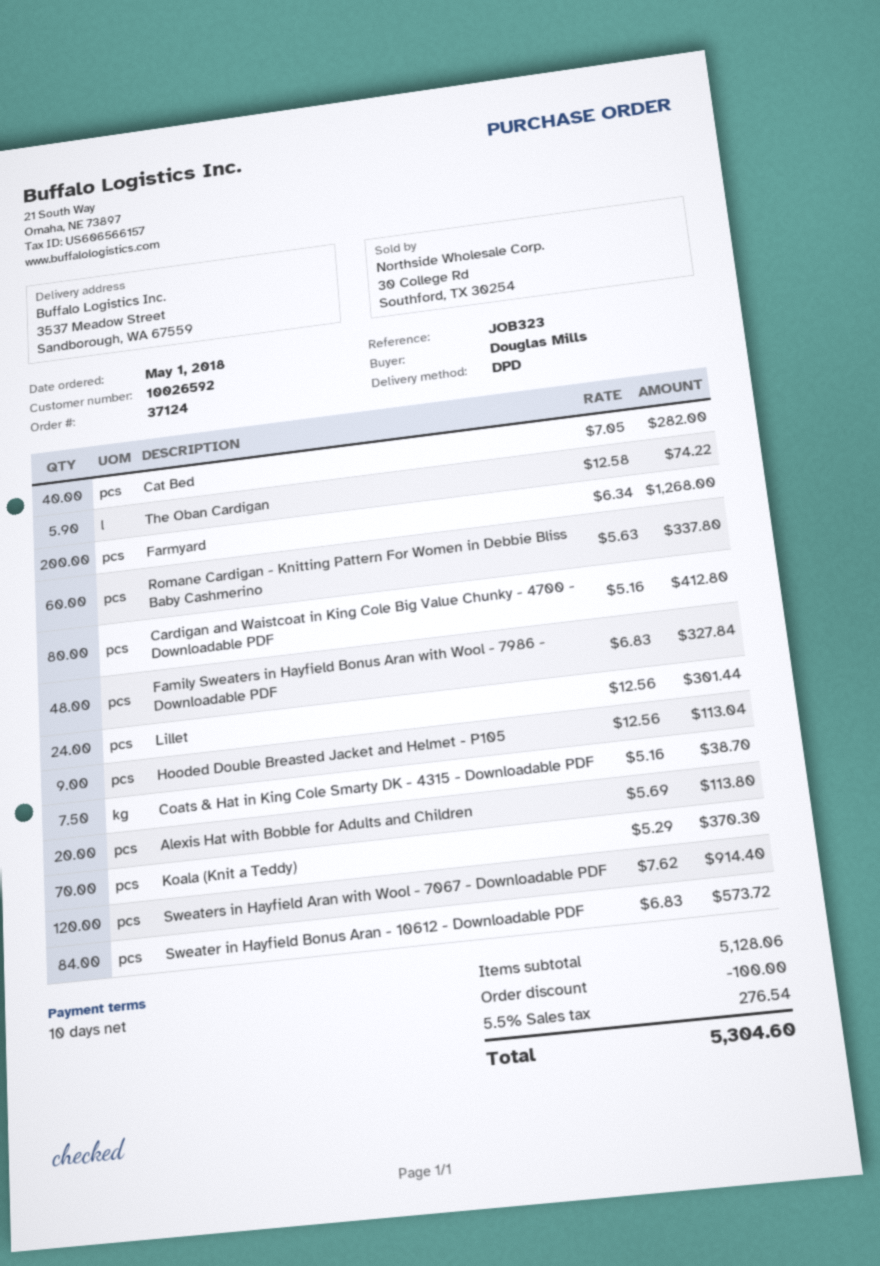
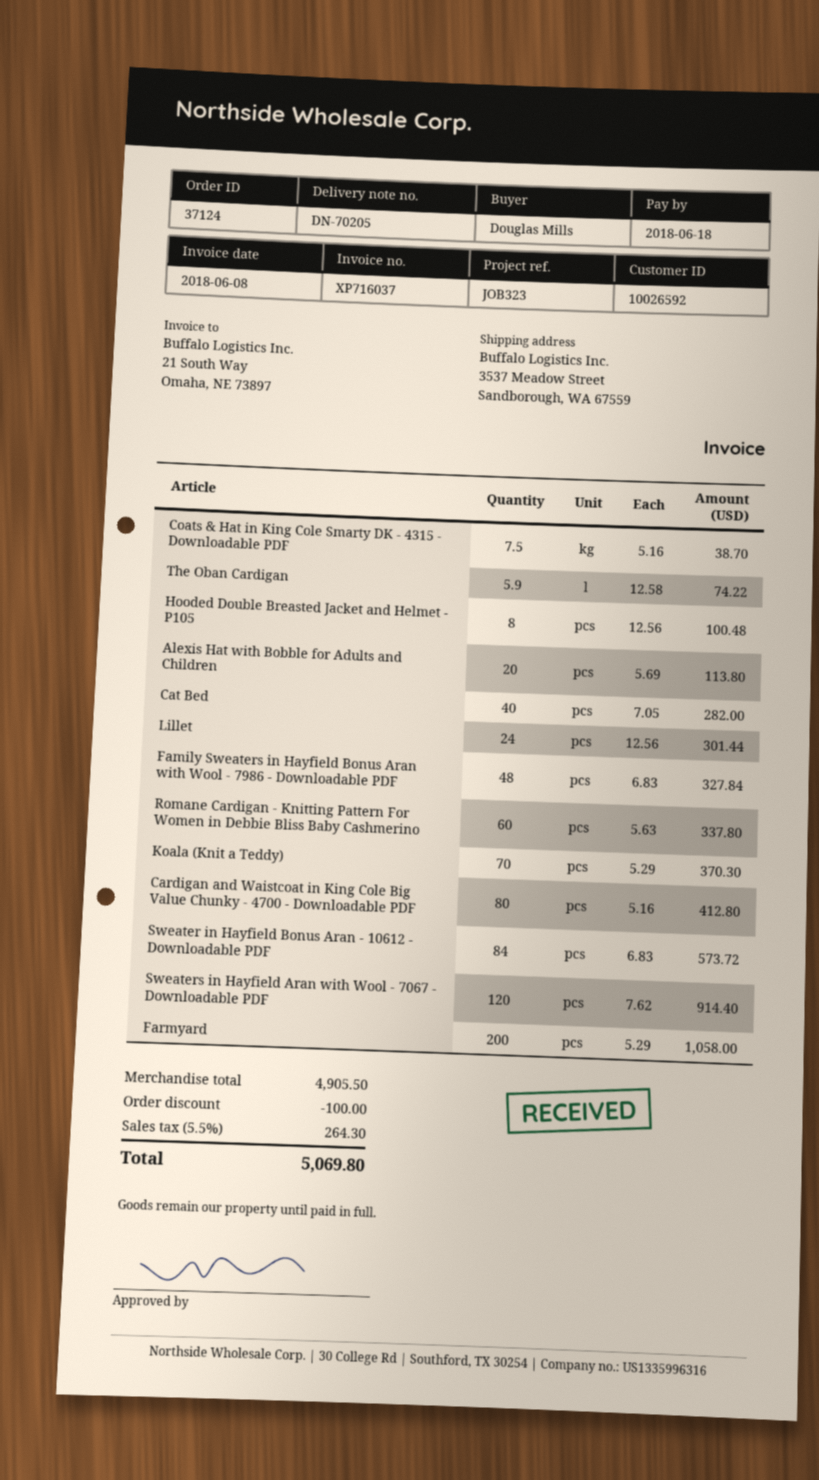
Farmyard: 200 x 6.34 = 1268.00 -> 200 x 5.29 = 1058.00
Hooded Double Breasted Jacket and Helmet - P105: 9 x 12.56 = 113.04 -> 8 x 12.56 = 100.48
subtotal: 5128.06 -> 4905.50
tax: 5.5% = 276.54 -> 5.5% = 264.30
total: 5304.60 -> 5069.80

